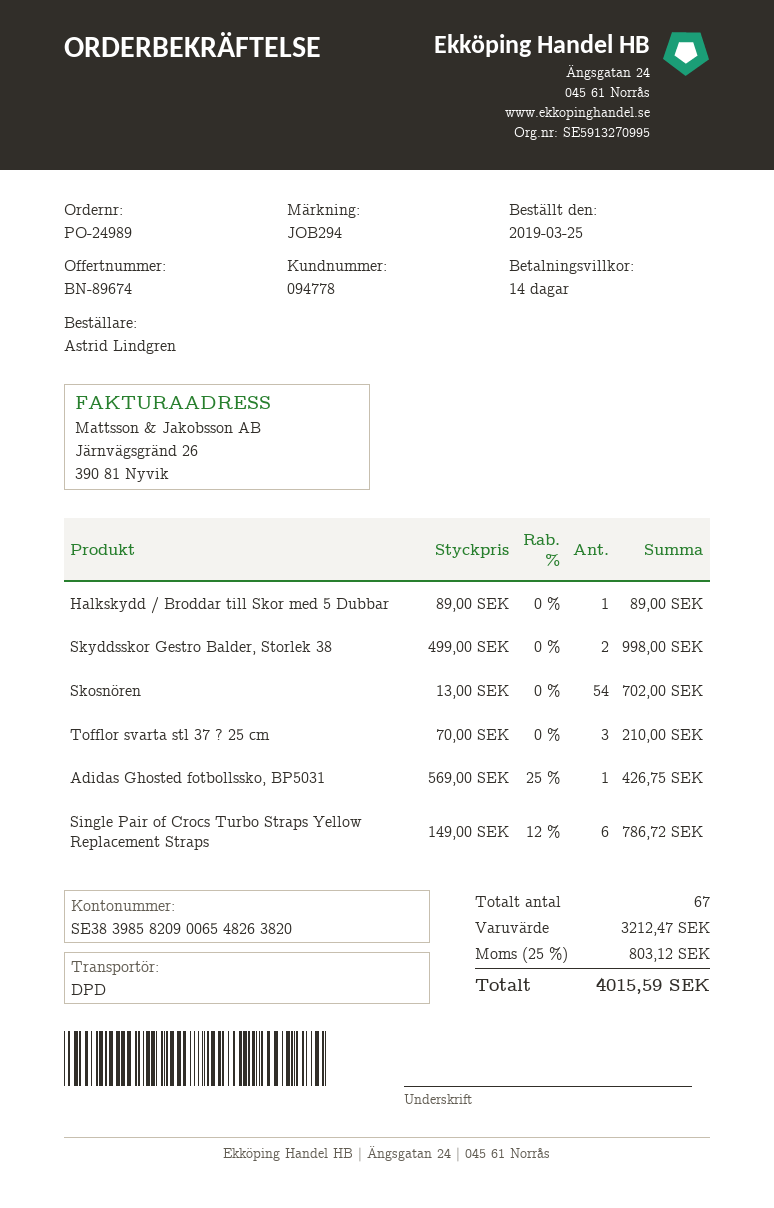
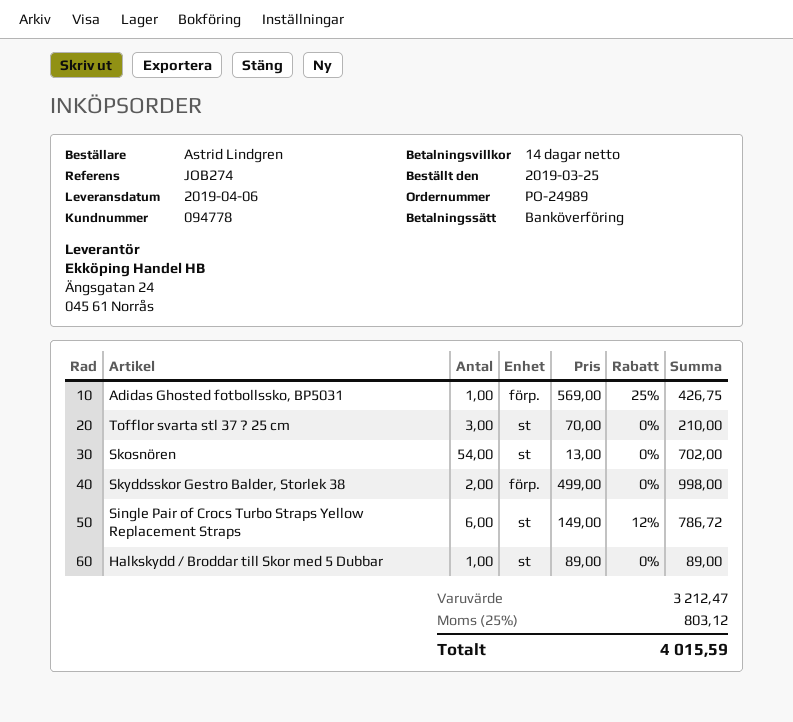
reference: JOB294 -> JOB274

